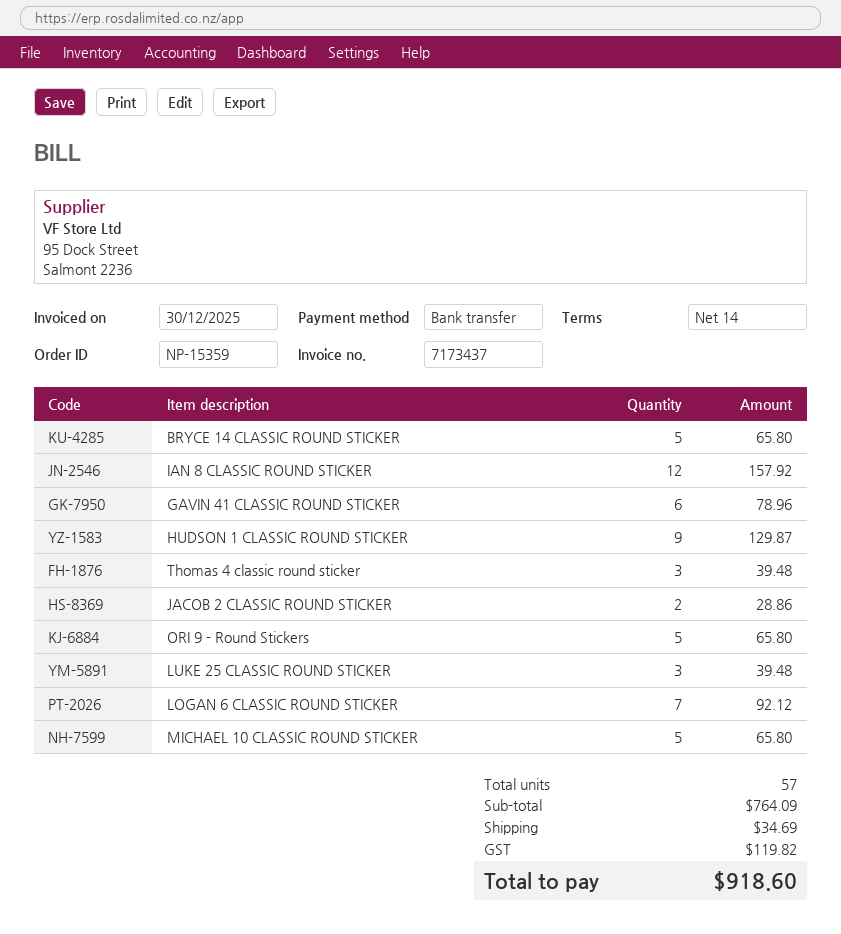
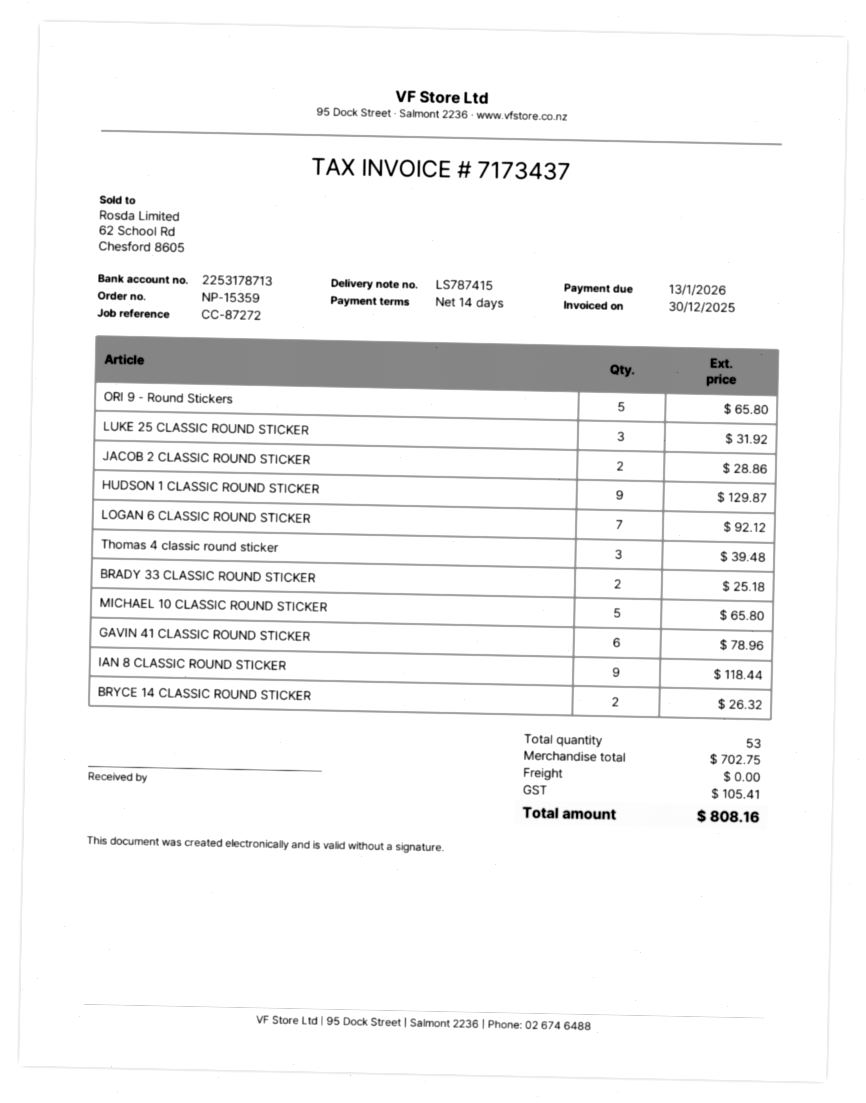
BRYCE 14 CLASSIC ROUND STICKER: 5 for 65.80 -> 2 for 26.32
IAN 8 CLASSIC ROUND STICKER: 12 for 157.92 -> 9 for 118.44
LUKE 25 CLASSIC ROUND STICKER: 3 for 39.48 -> 3 for 31.92
BRADY 33 CLASSIC ROUND STICKER: none -> 2 for 25.18
total quantity: 57 -> 53
subtotal: 764.09 -> 702.75
shipping: 34.69 -> 0.00
tax: 119.82 -> 105.41
total: 918.60 -> 808.16

